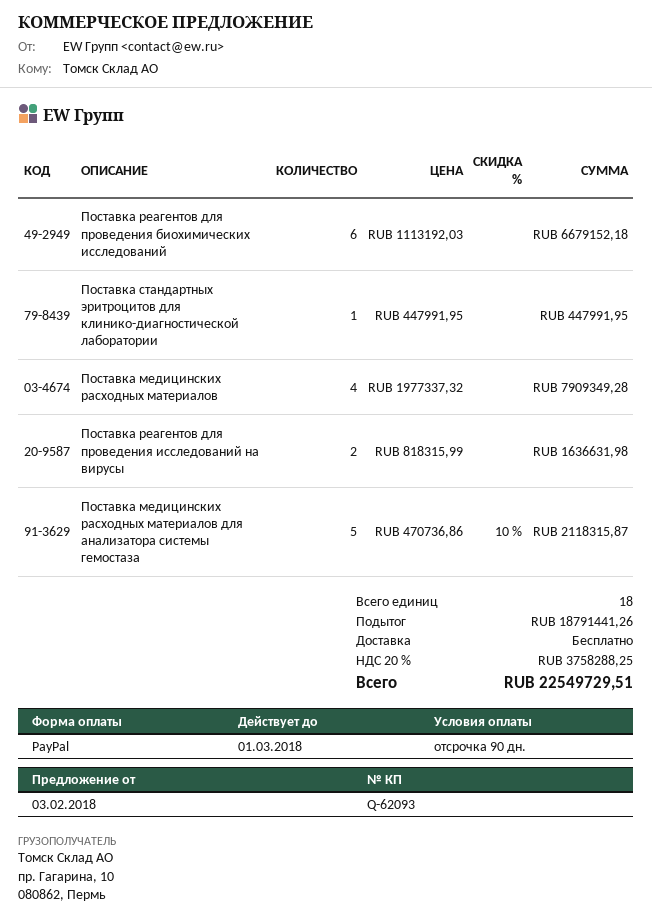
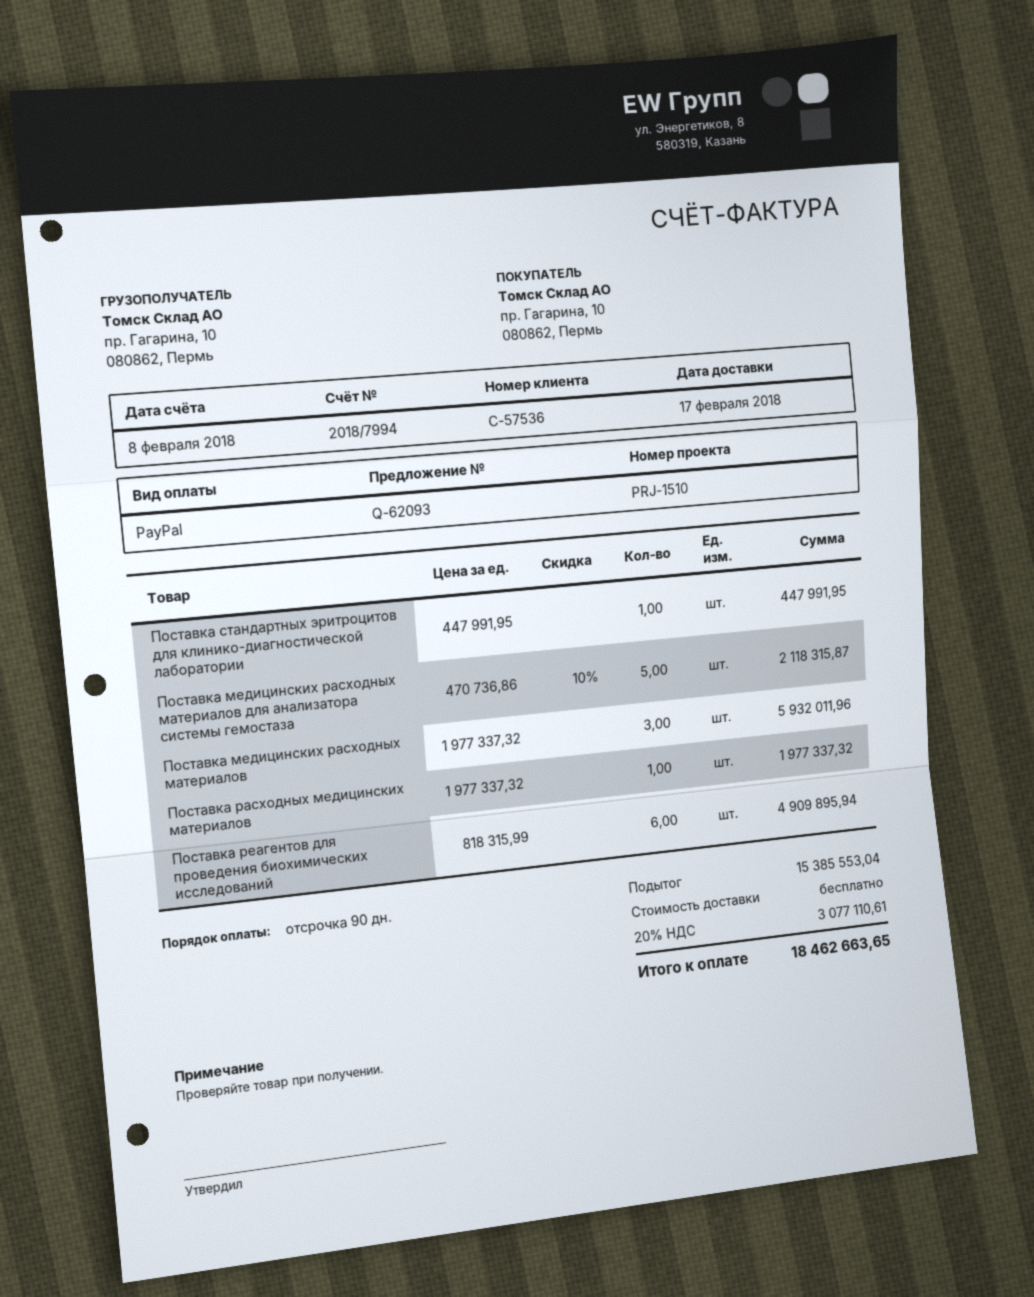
Поставка реагентов для проведения биохимических исследований: 6 x 1113192.03 = 6679152.18 -> 6 x 818315.99 = 4909895.94
Поставка медицинских расходных материалов: 4 x 1977337.32 = 7909349.28 -> 3 x 1977337.32 = 5932011.96
Поставка реагентов для проведения исследований на вирусы: 2 x 818315.99 = 1636631.98 -> none
Поставка расходных медицинских материалов: none -> 1 x 1977337.32 = 1977337.32
subtotal: 18791441.26 -> 15385553.04
tax: 20% = 3758288.25 -> 20% = 3077110.61
total: 22549729.51 -> 18462663.65

